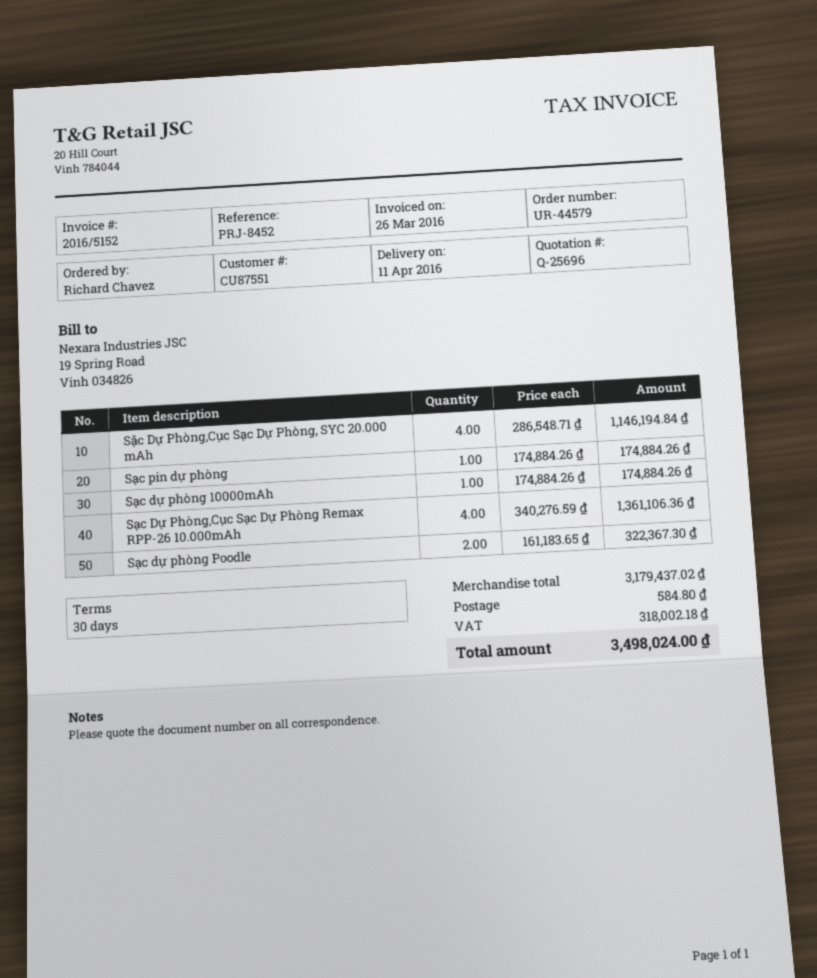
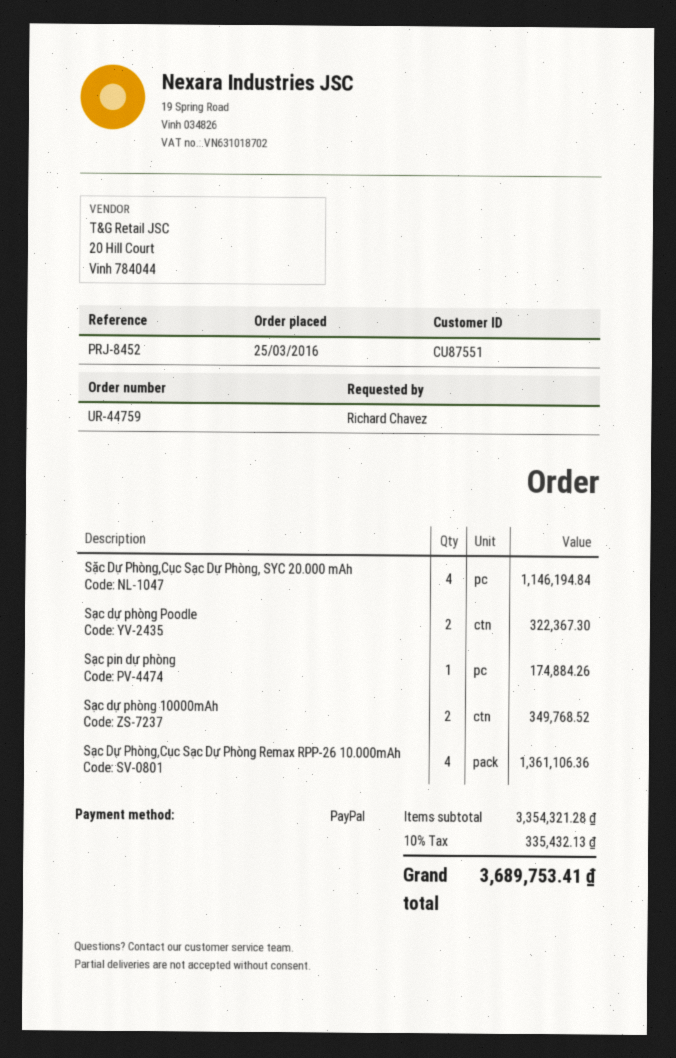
order number: UR-44579 -> UR-44759
Sạc dự phòng 10000mAh: 1 for 174884.26 -> 2 for 349768.52
subtotal: 3179437.02 -> 3354321.28
shipping: 584.80 -> none
tax: 318002.18 -> 335432.13
total: 3498024.00 -> 3689753.41

